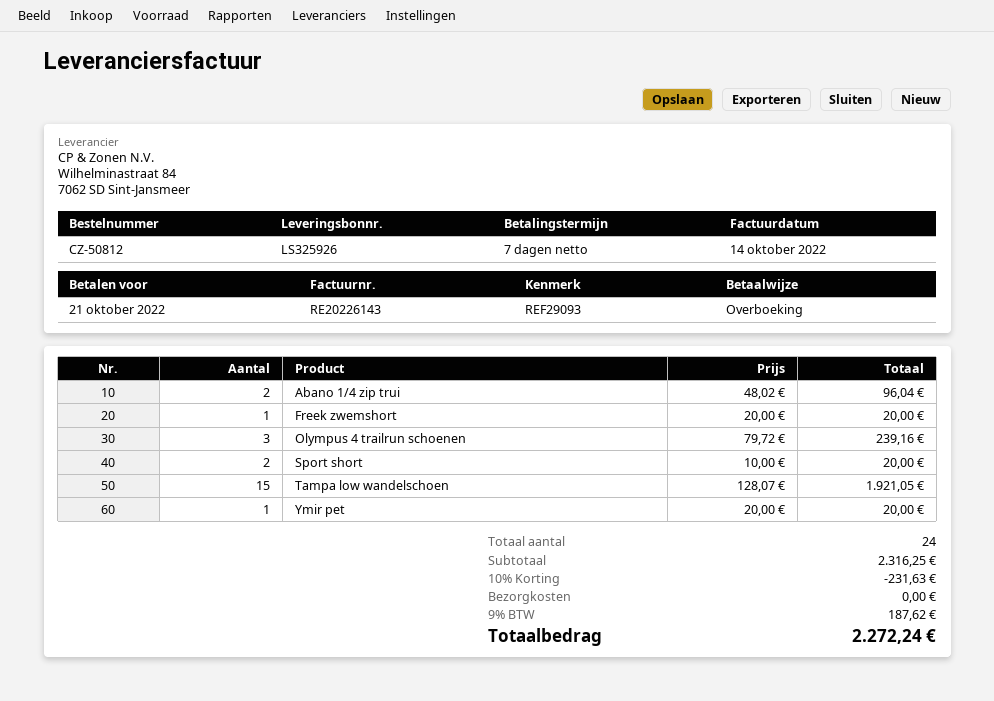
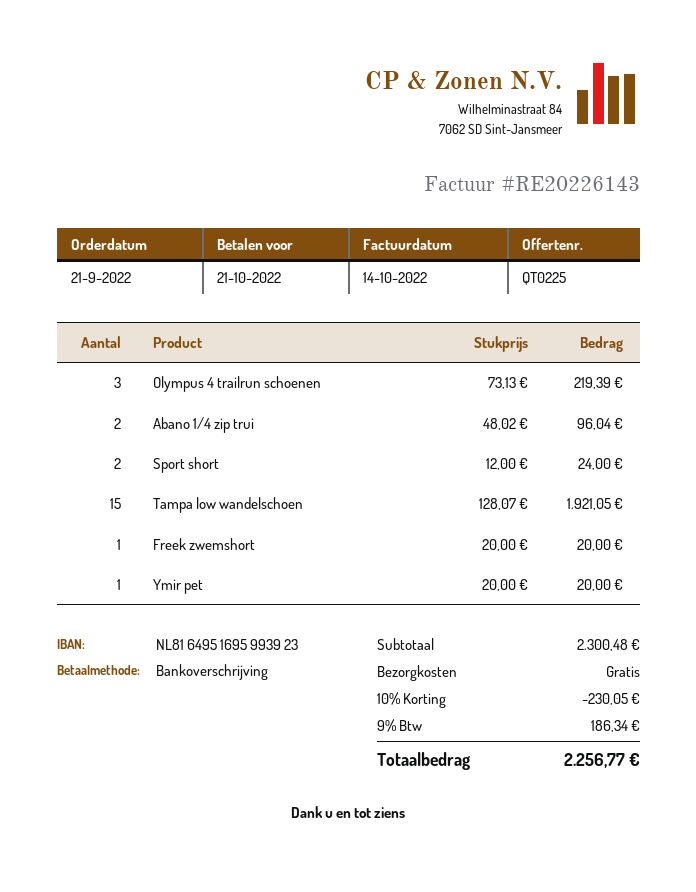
Olympus 4 trailrun schoenen: 3 x 79.72 = 239.16 -> 3 x 73.13 = 219.39
Sport short: 2 x 10.00 = 20.00 -> 2 x 12.00 = 24.00
subtotal: 2316.25 -> 2300.48
discount: 10% = 231.63 -> 10% = 230.05
tax: 9% = 187.62 -> 9% = 186.34
total: 2272.24 -> 2256.77

